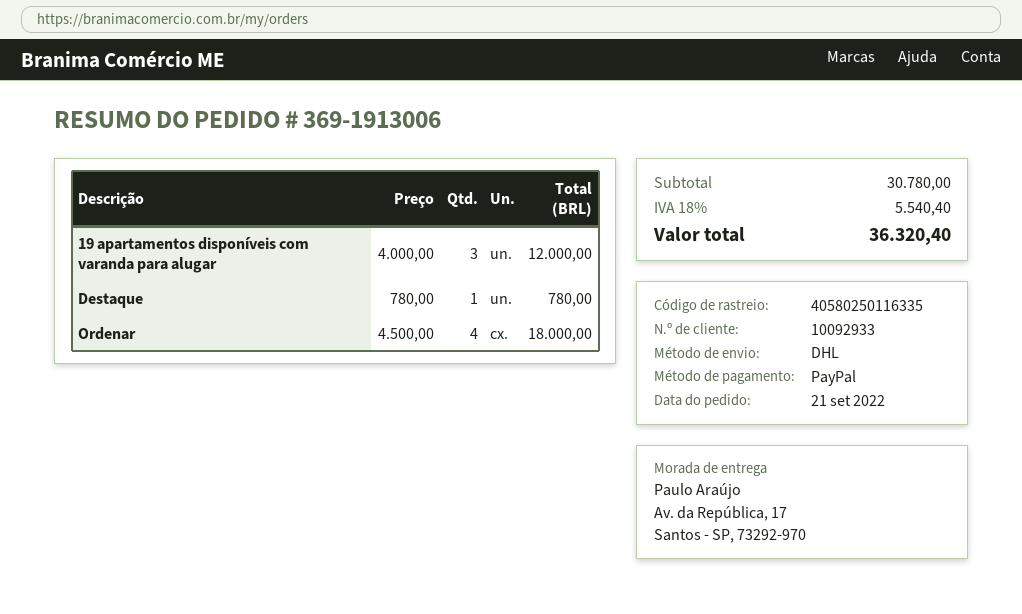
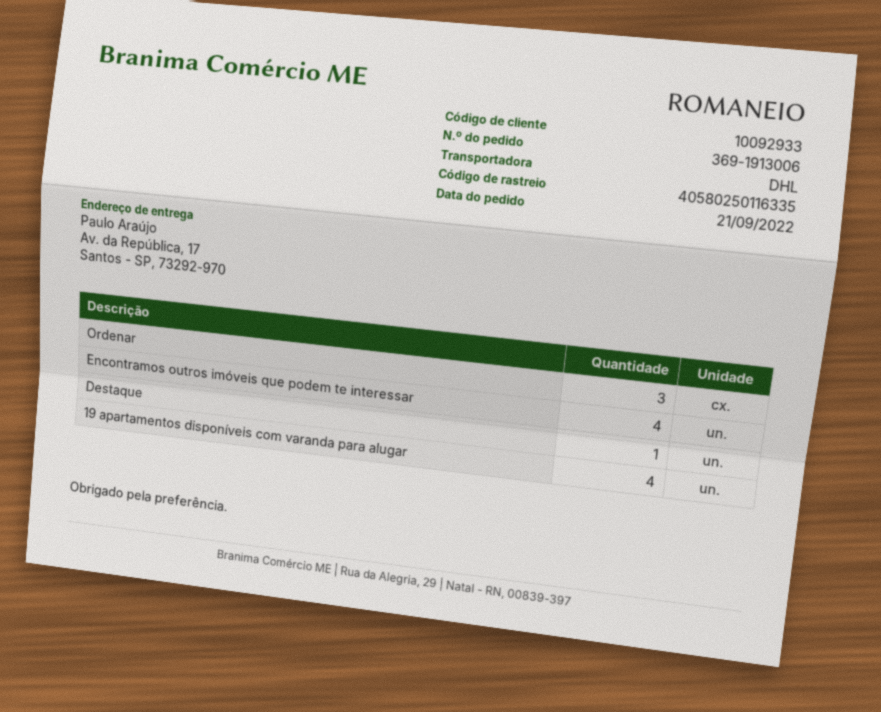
19 apartamentos disponíveis com varanda para alugar: 3 -> 4
Ordenar: 4 -> 3
Encontramos outros imóveis que podem te interessar: none -> 4

